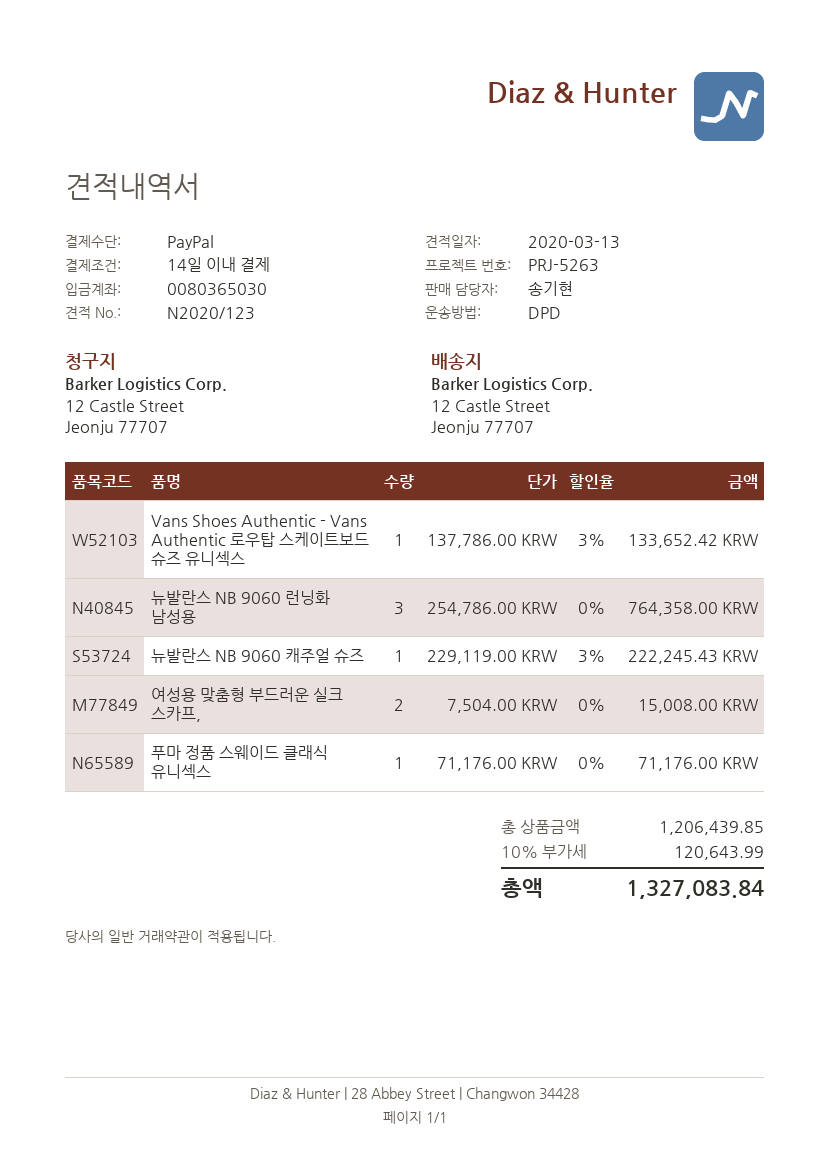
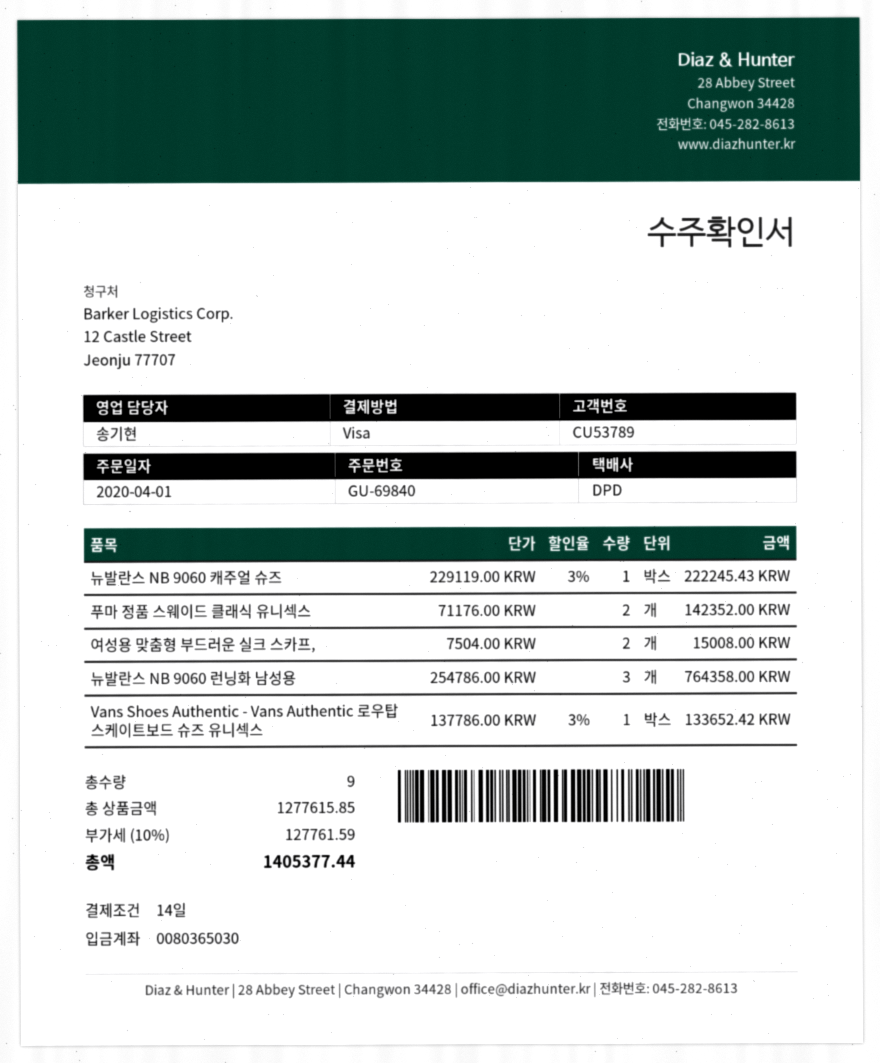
payment method: PayPal -> Visa
푸마 정품 스웨이드 클래식 유니섹스: 1 x 71176.00 = 71176.00 -> 2 x 71176.00 = 142352.00
subtotal: 1206439.85 -> 1277615.85
tax: 10% = 120643.99 -> 10% = 127761.59
total: 1327083.84 -> 1405377.44

